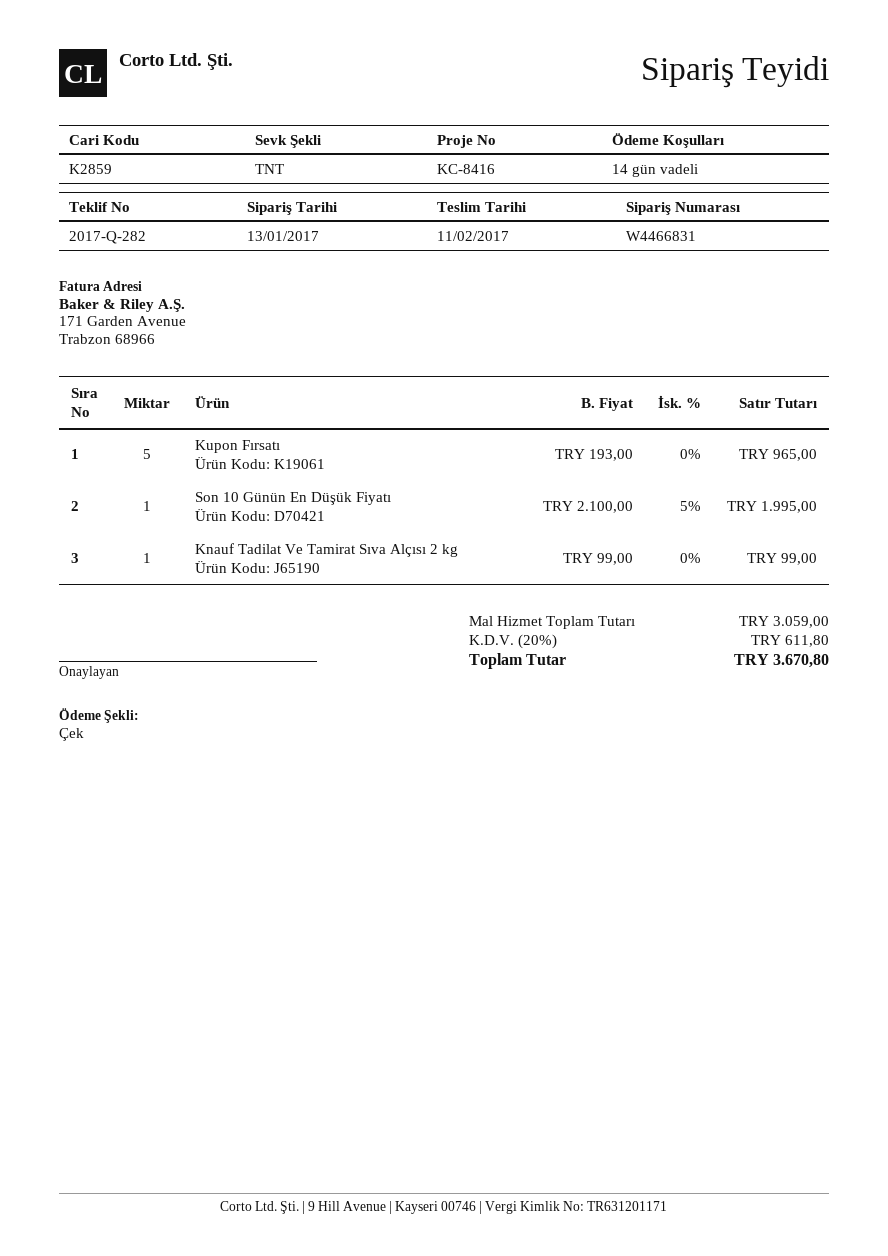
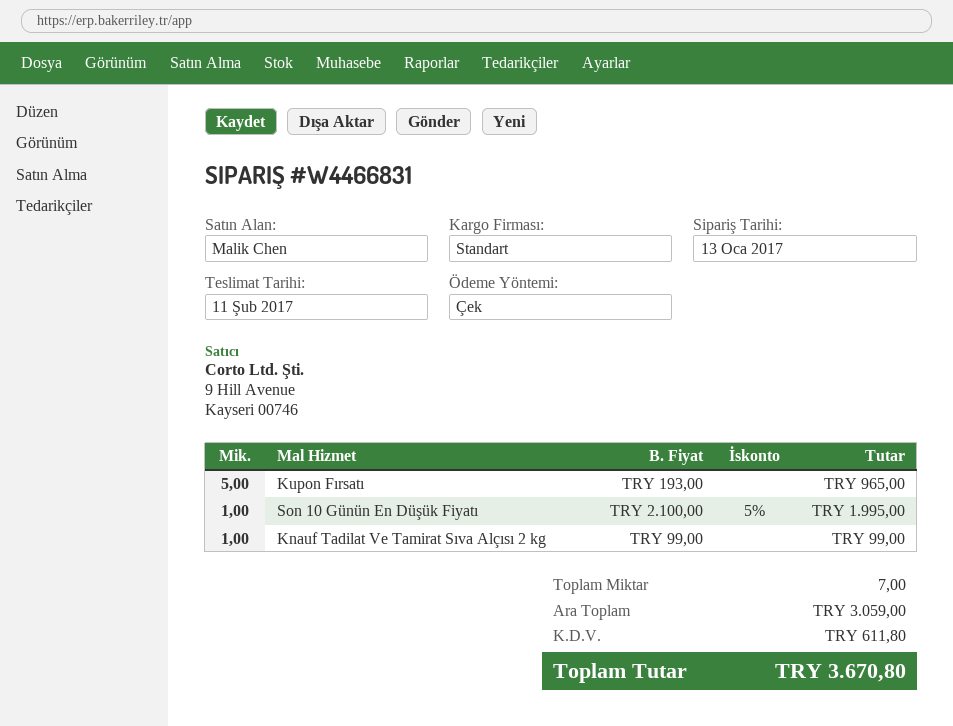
shipping method: TNT -> standard

